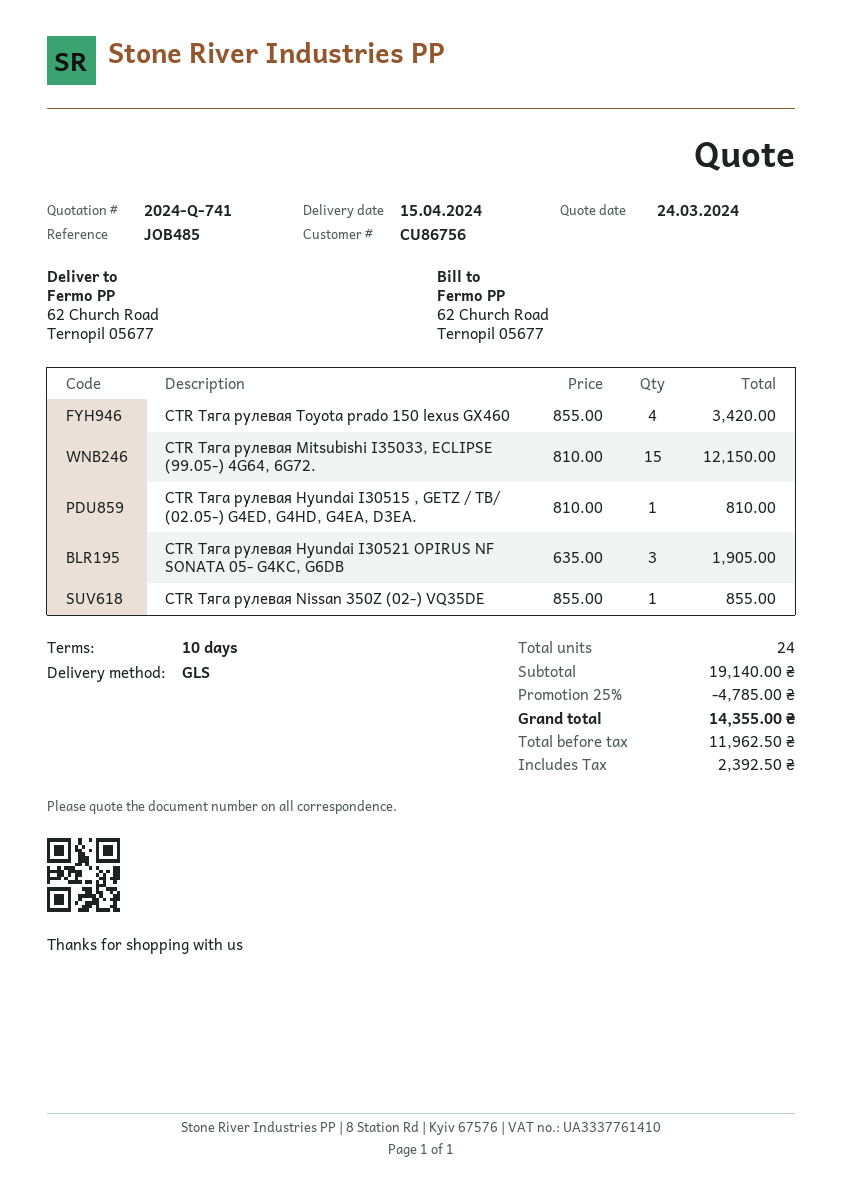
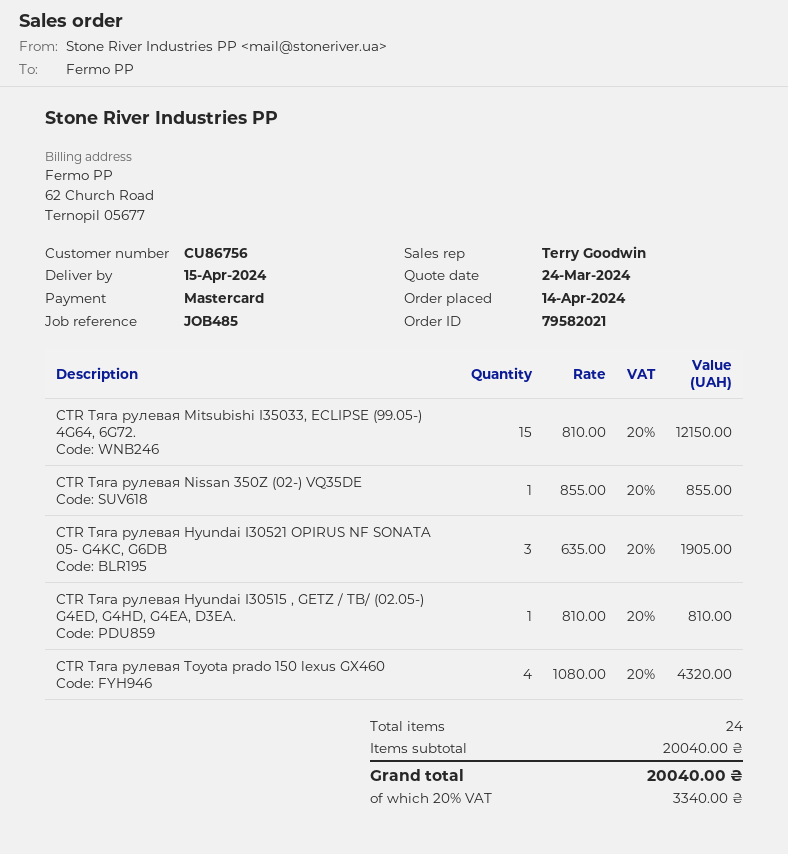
CTR Тяга рулевая Toyota prado 150 lexus GX460: 4 x 855.00 = 3420.00 -> 4 x 1080.00 = 4320.00
subtotal: 19140.00 -> 20040.00
discount: 25% = 4785.00 -> none
tax: 2392.50 -> 3340.00
total: 14355.00 -> 20040.00

